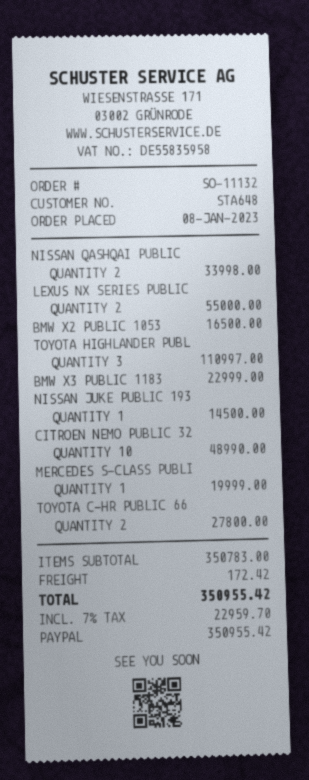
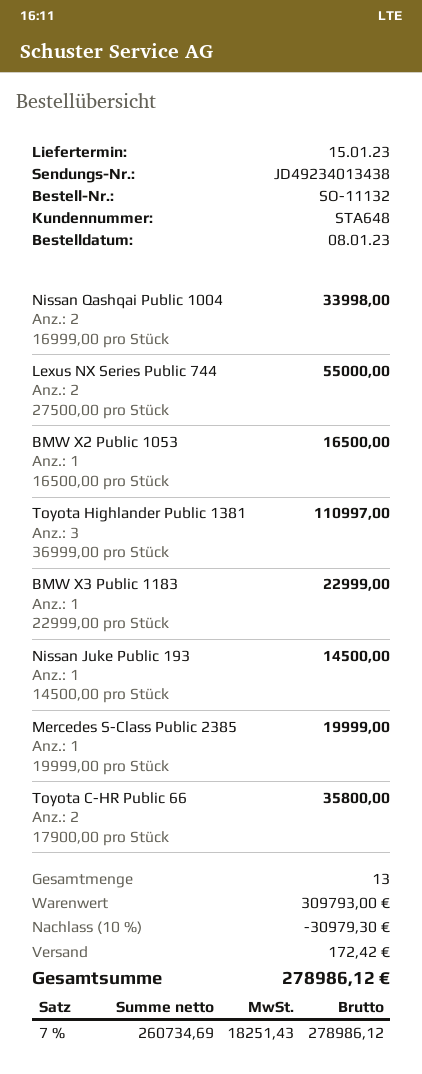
CITROEN NEMO PUBLIC 32: 10 for 48990.00 -> none
TOYOTA C-HR PUBLIC 66: 2 for 27800.00 -> 2 for 35800.00
subtotal: 350783.00 -> 309793.00
discount: none -> 10% = 30979.30
tax: 7% = 22959.70 -> 7% = 18251.43
total: 350955.42 -> 278986.12

